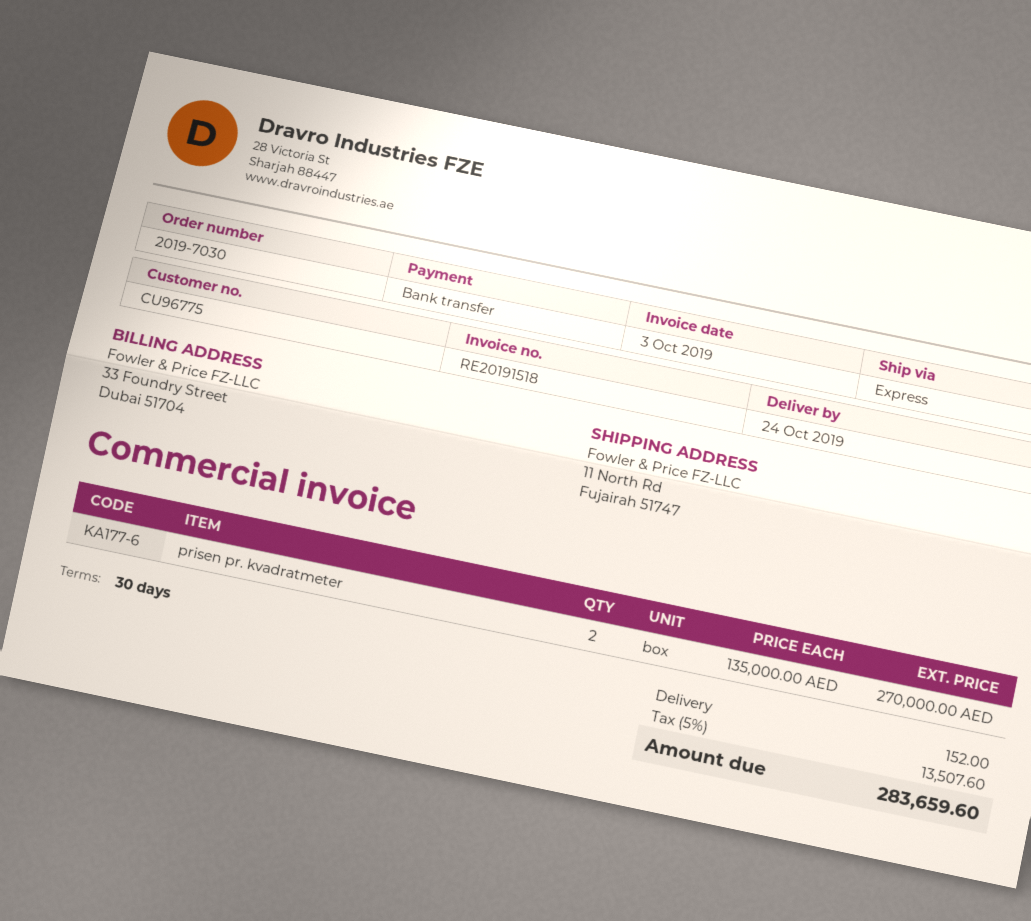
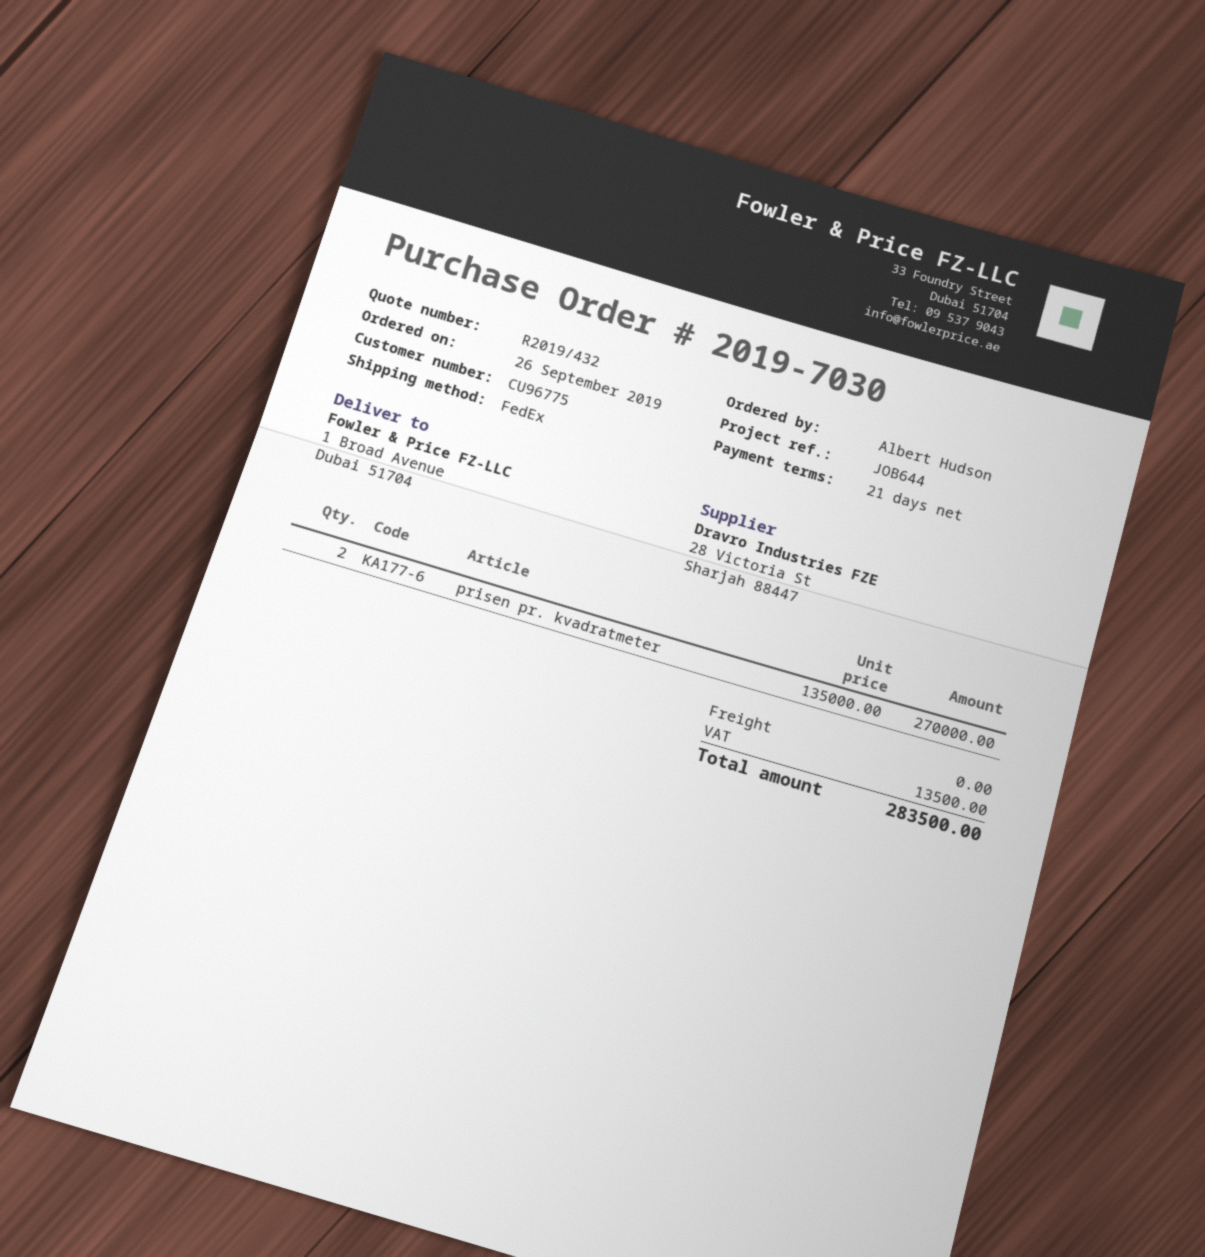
payment terms: 30 days -> 21 days
shipping method: express -> FedEx
ship to: 11 North Rd, Fujairah 51747 -> 1 Broad Avenue, Dubai 51704
shipping: 152.00 -> 0.00
tax: 13507.60 -> 13500.00
total: 283659.60 -> 283500.00

